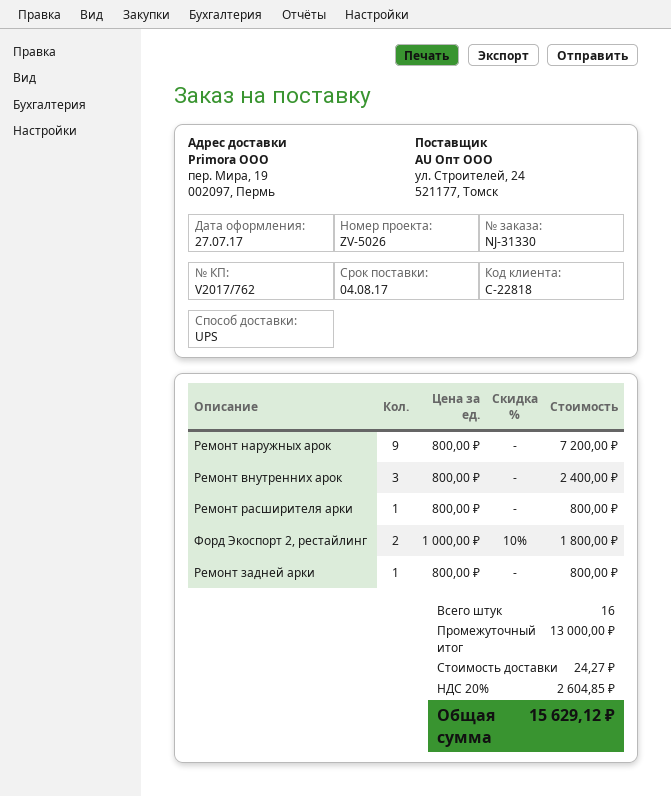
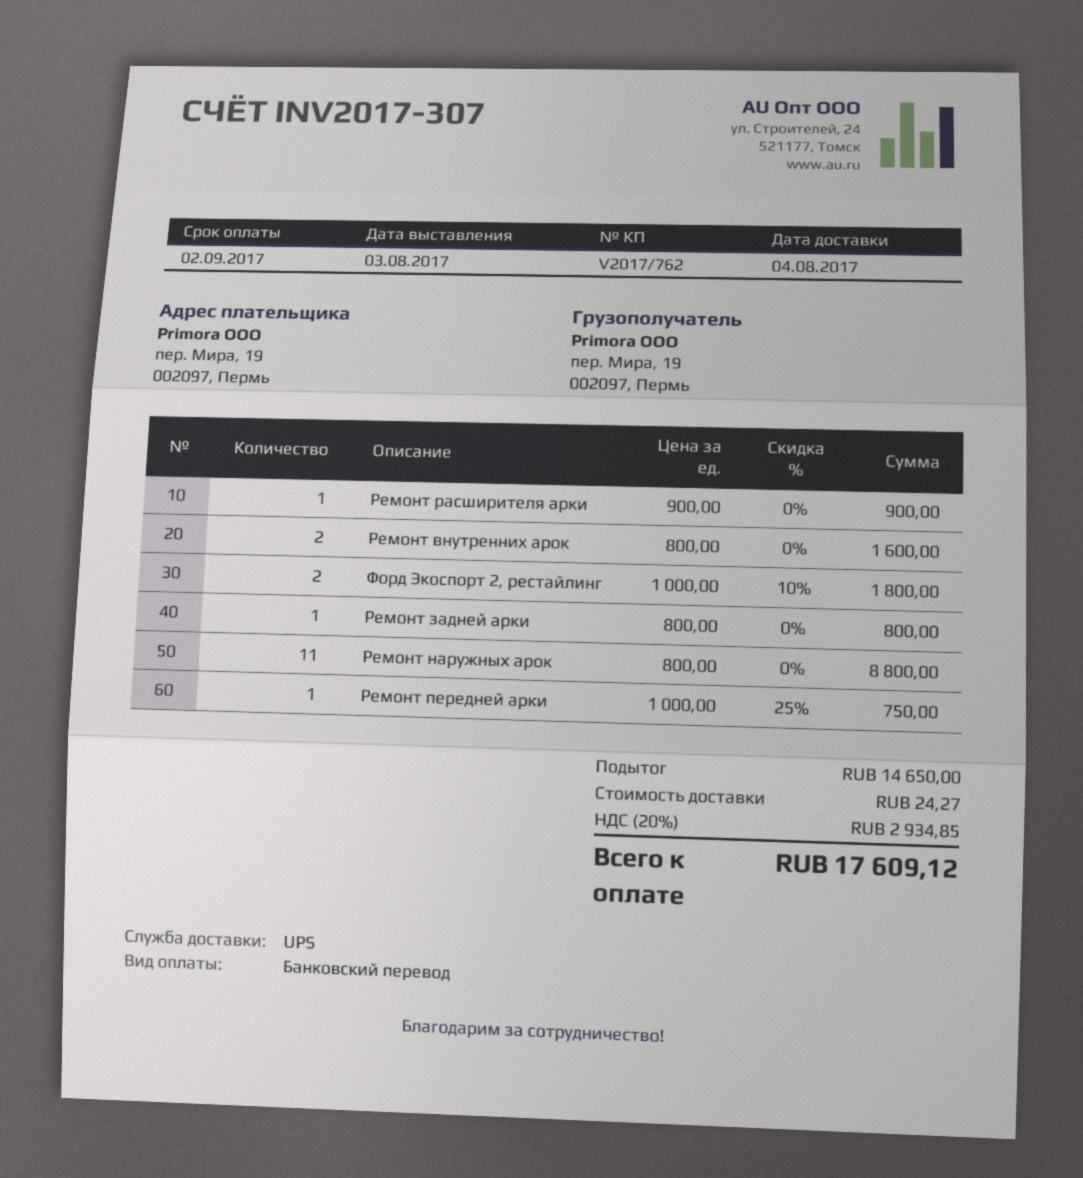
Ремонт наружных арок: 9 x 800.00 = 7200.00 -> 11 x 800.00 = 8800.00
Ремонт внутренних арок: 3 x 800.00 = 2400.00 -> 2 x 800.00 = 1600.00
Ремонт расширителя арки: 1 x 800.00 = 800.00 -> 1 x 900.00 = 900.00
Ремонт передней арки: none -> 1 x 1000.00 - 25% = 750.00
subtotal: 13000.00 -> 14650.00
tax: 20% = 2604.85 -> 20% = 2934.85
total: 15629.12 -> 17609.12

